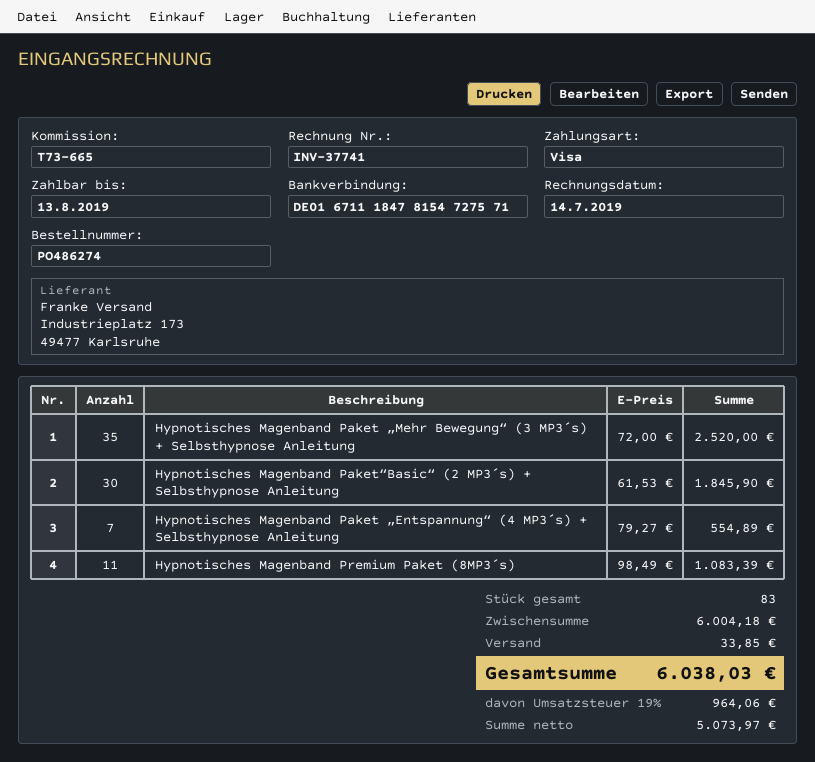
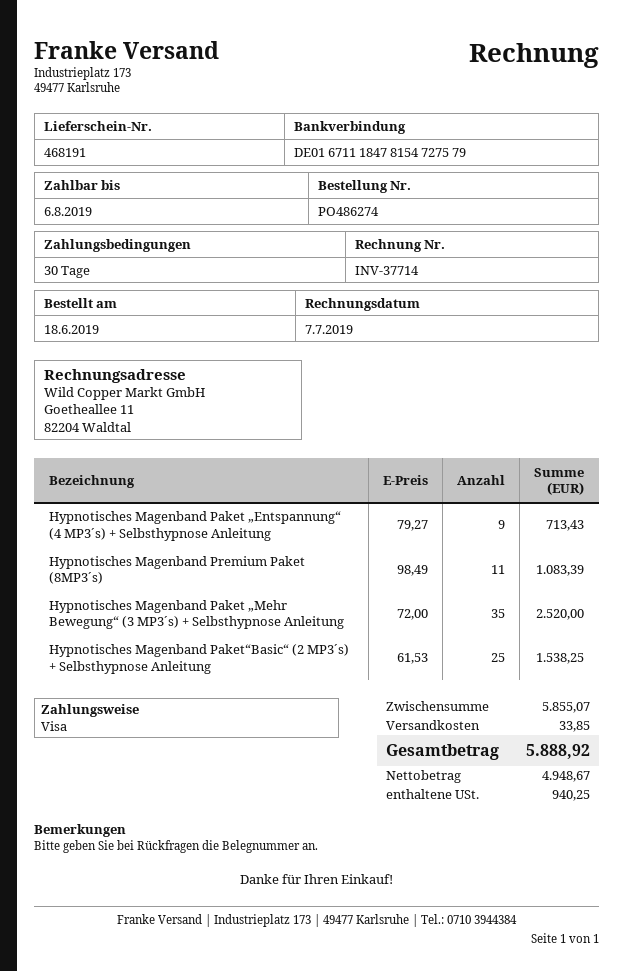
invoice number: INV-37741 -> INV-37714
invoice date: 2019-07-14 -> 2019-07-07
due date: 2019-08-13 -> 2019-08-06
bank account: DE01671118478154727571 -> DE01671118478154727579
Hypnotisches Magenband Paket“Basic“ (2 MP3´s) + Selbsthypnose Anleitung: 30 x 61.53 = 1845.90 -> 25 x 61.53 = 1538.25
Hypnotisches Magenband Paket „Entspannung“ (4 MP3´s) + Selbsthypnose Anleitung: 7 x 79.27 = 554.89 -> 9 x 79.27 = 713.43
subtotal: 6004.18 -> 5855.07
net: 5073.97 -> 4948.67
tax: 964.06 -> 940.25
total: 6038.03 -> 5888.92

